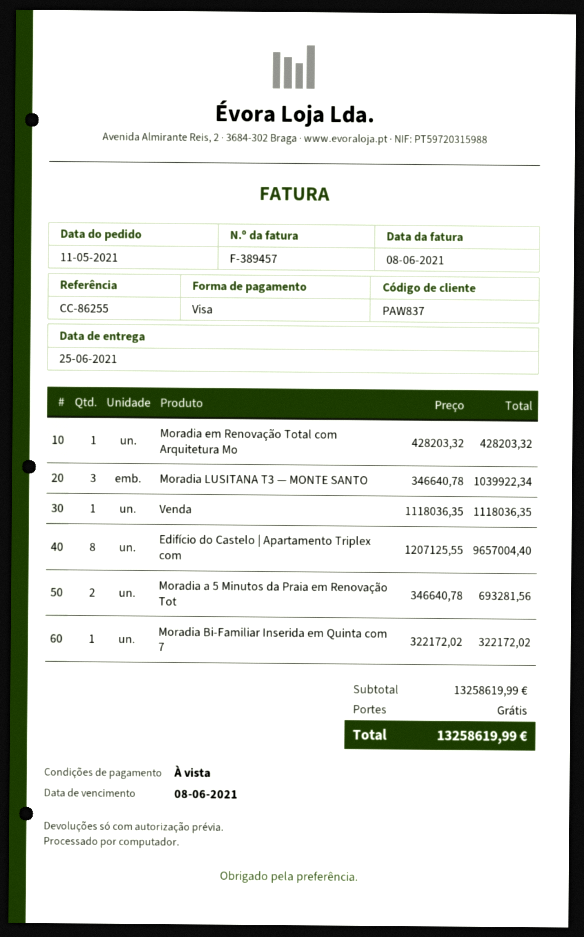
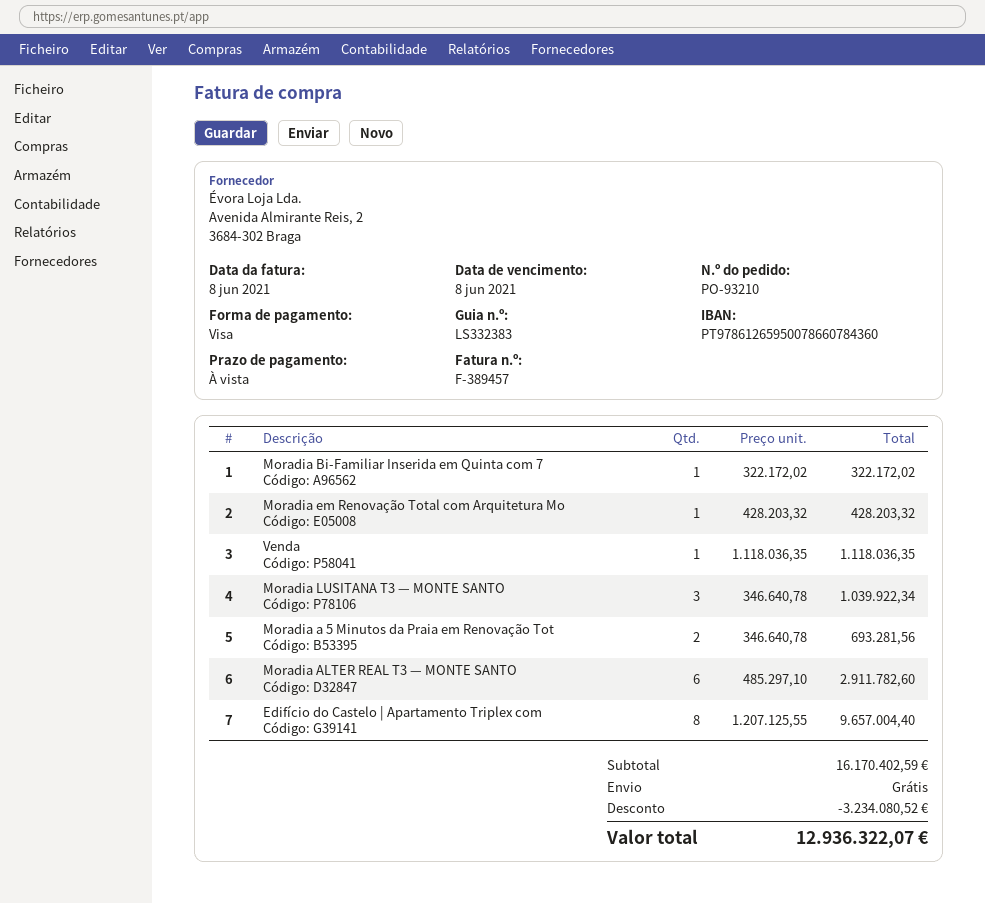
Moradia ALTER REAL T3 — MONTE SANTO: none -> 6 x 485297.10 = 2911782.60
subtotal: 13258619.99 -> 16170402.59
discount: none -> 3234080.52
total: 13258619.99 -> 12936322.07

